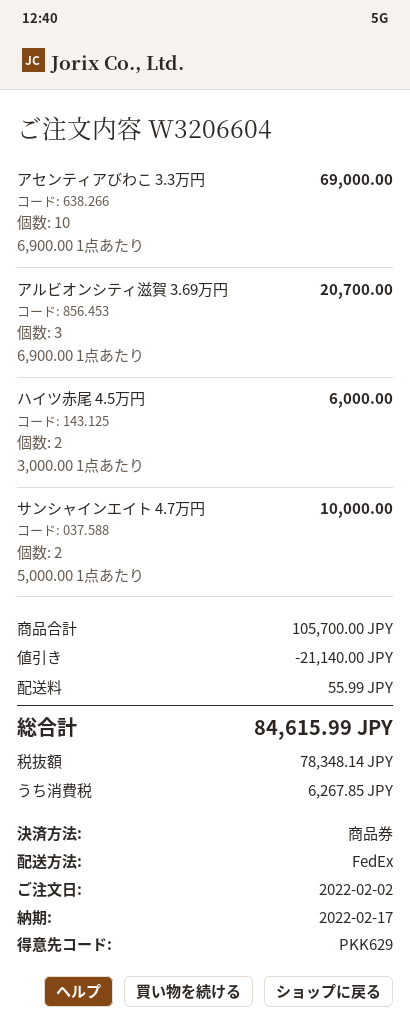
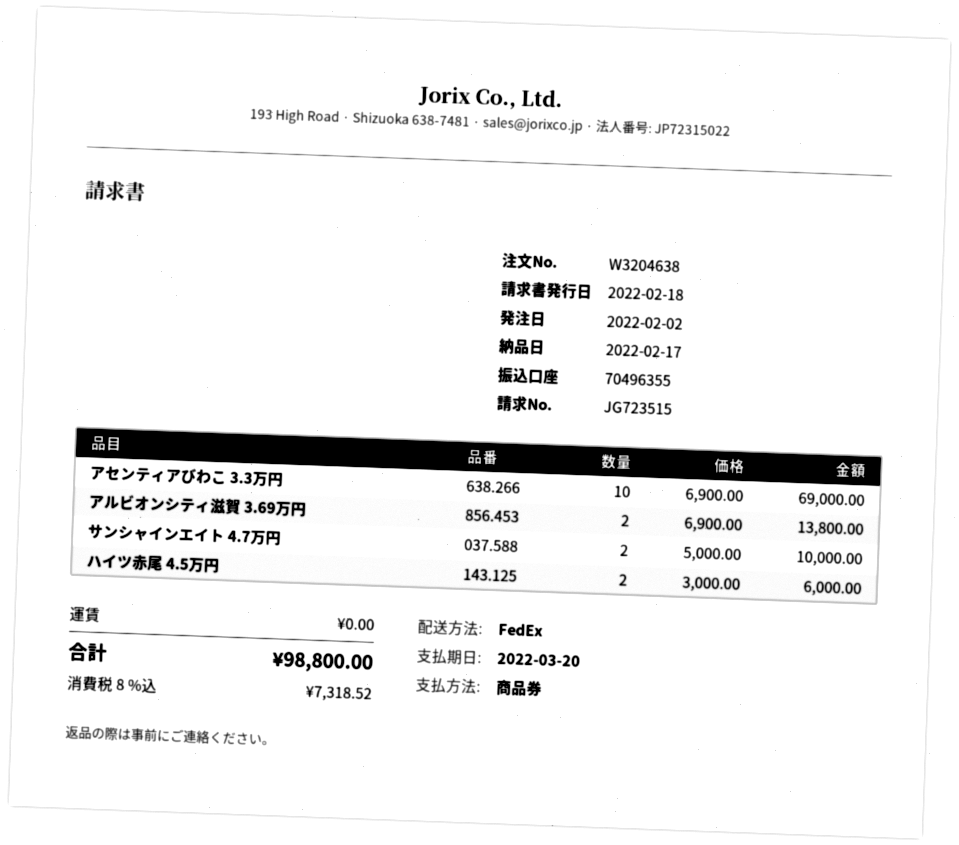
order number: W3206604 -> W3204638
アルビオンシティ滋賀 3.69万円: 3 x 6900.00 = 20700.00 -> 2 x 6900.00 = 13800.00
discount: 21140.00 -> none
shipping: 55.99 -> 0.00
tax: 6267.85 -> 7318.52
total: 84615.99 -> 98800.00

